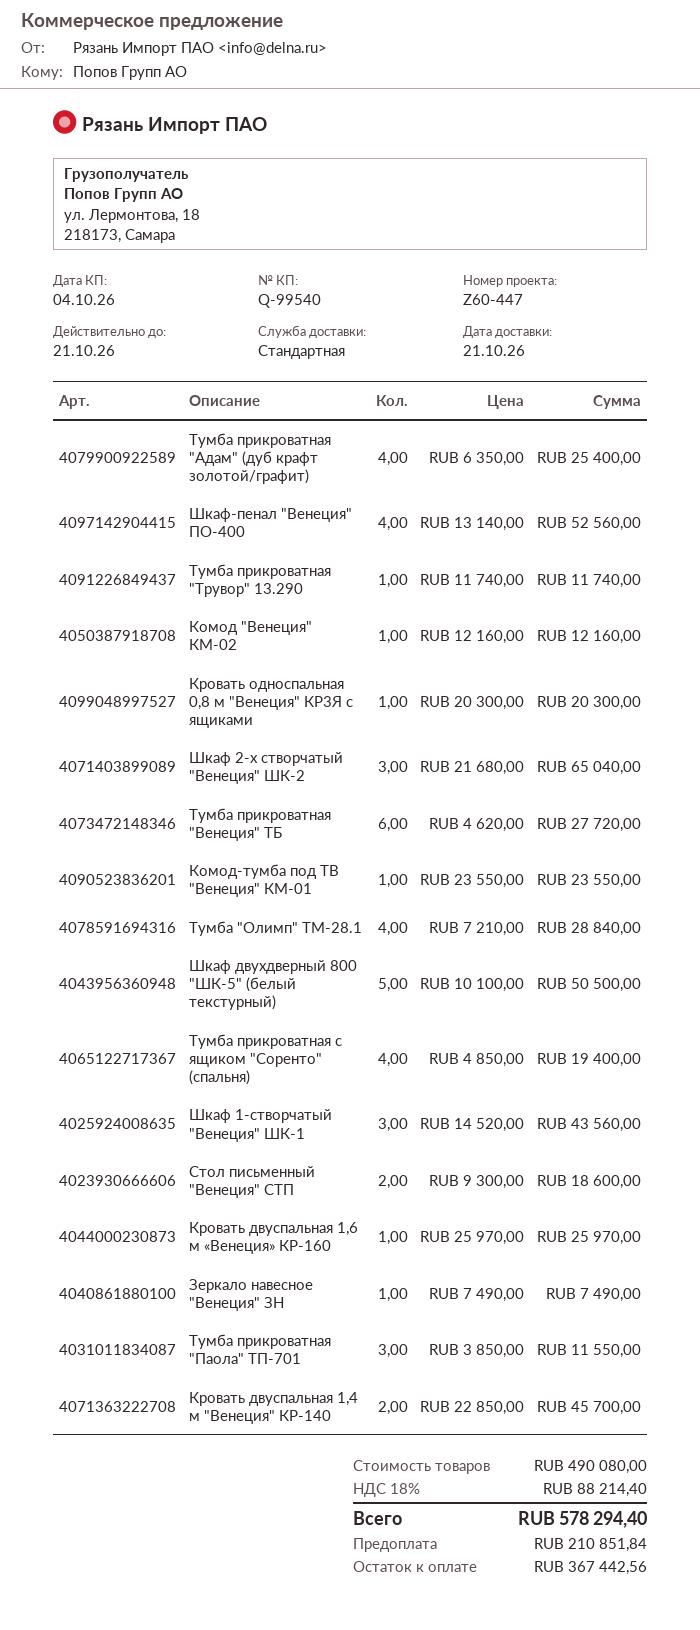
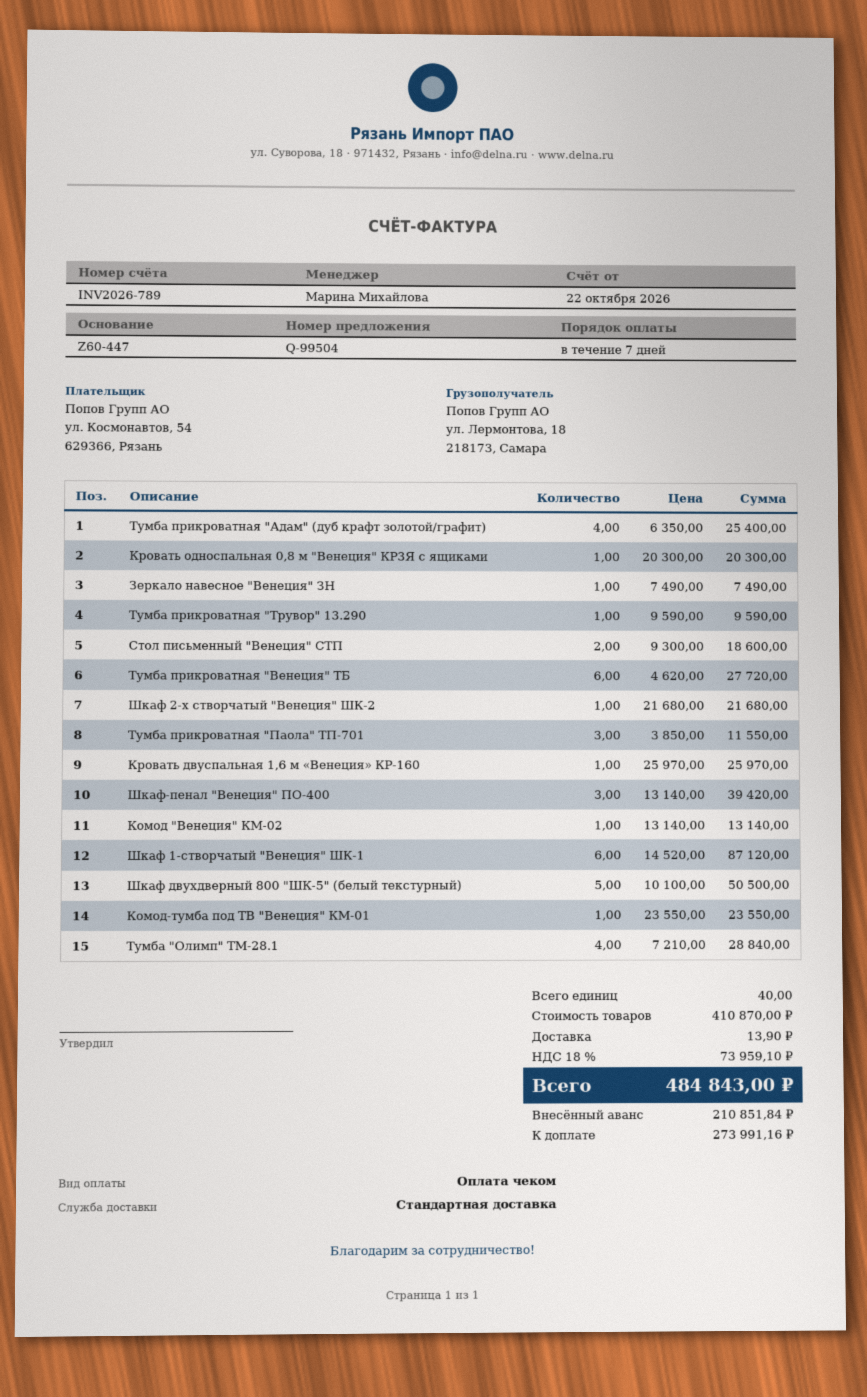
quote number: Q-99540 -> Q-99504
Шкаф-пенал "Венеция" ПО-400: 4 x 13140.00 = 52560.00 -> 3 x 13140.00 = 39420.00
Тумба прикроватная "Трувор" 13.290: 1 x 11740.00 = 11740.00 -> 1 x 9590.00 = 9590.00
Комод "Венеция" КМ-02: 1 x 12160.00 = 12160.00 -> 1 x 13140.00 = 13140.00
Шкаф 2-х створчатый "Венеция" ШК-2: 3 x 21680.00 = 65040.00 -> 1 x 21680.00 = 21680.00
Тумба прикроватная с ящиком "Соренто" (спальня): 4 x 4850.00 = 19400.00 -> none
Шкаф 1-створчатый "Венеция" ШК-1: 3 x 14520.00 = 43560.00 -> 6 x 14520.00 = 87120.00
Кровать двуспальная 1,4 м "Венеция" КР-140: 2 x 22850.00 = 45700.00 -> none
subtotal: 490080.00 -> 410870.00
shipping: none -> 13.90
tax: 18% = 88214.40 -> 18% = 73959.10
total: 578294.40 -> 484843.00
balance: 367442.56 -> 273991.16

